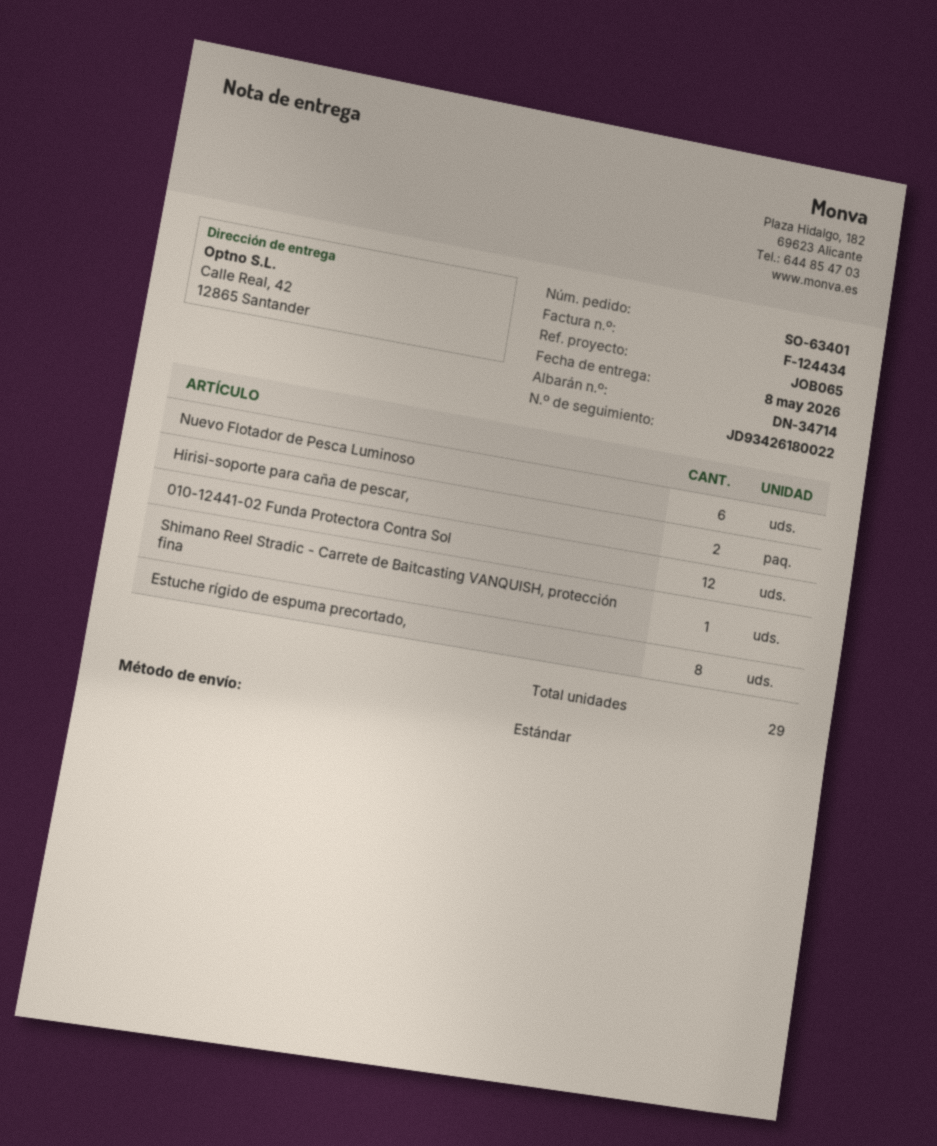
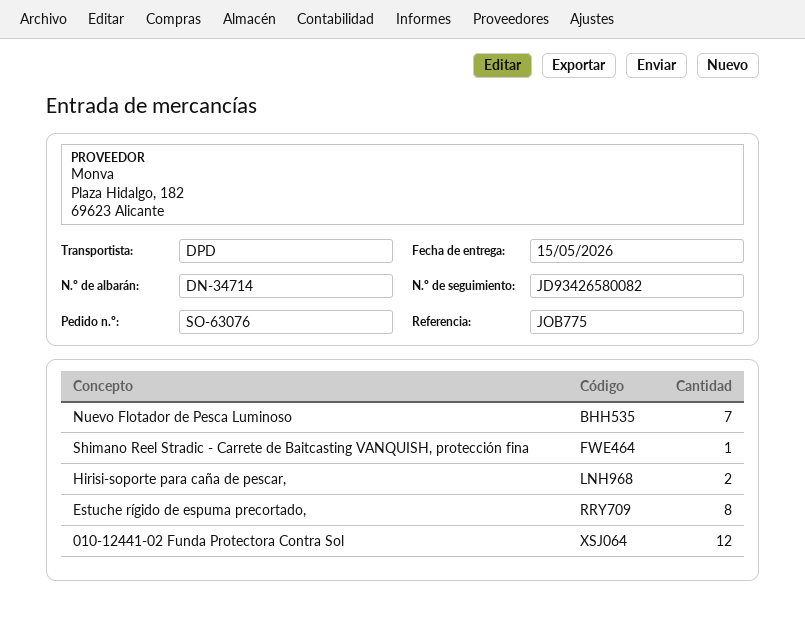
order number: SO-63401 -> SO-63076
delivery date: 2026-05-08 -> 2026-05-15
reference: JOB065 -> JOB775
shipping method: standard -> DPD
tracking number: JD93426180022 -> JD93426580082
Nuevo Flotador de Pesca Luminoso: 6 -> 7

